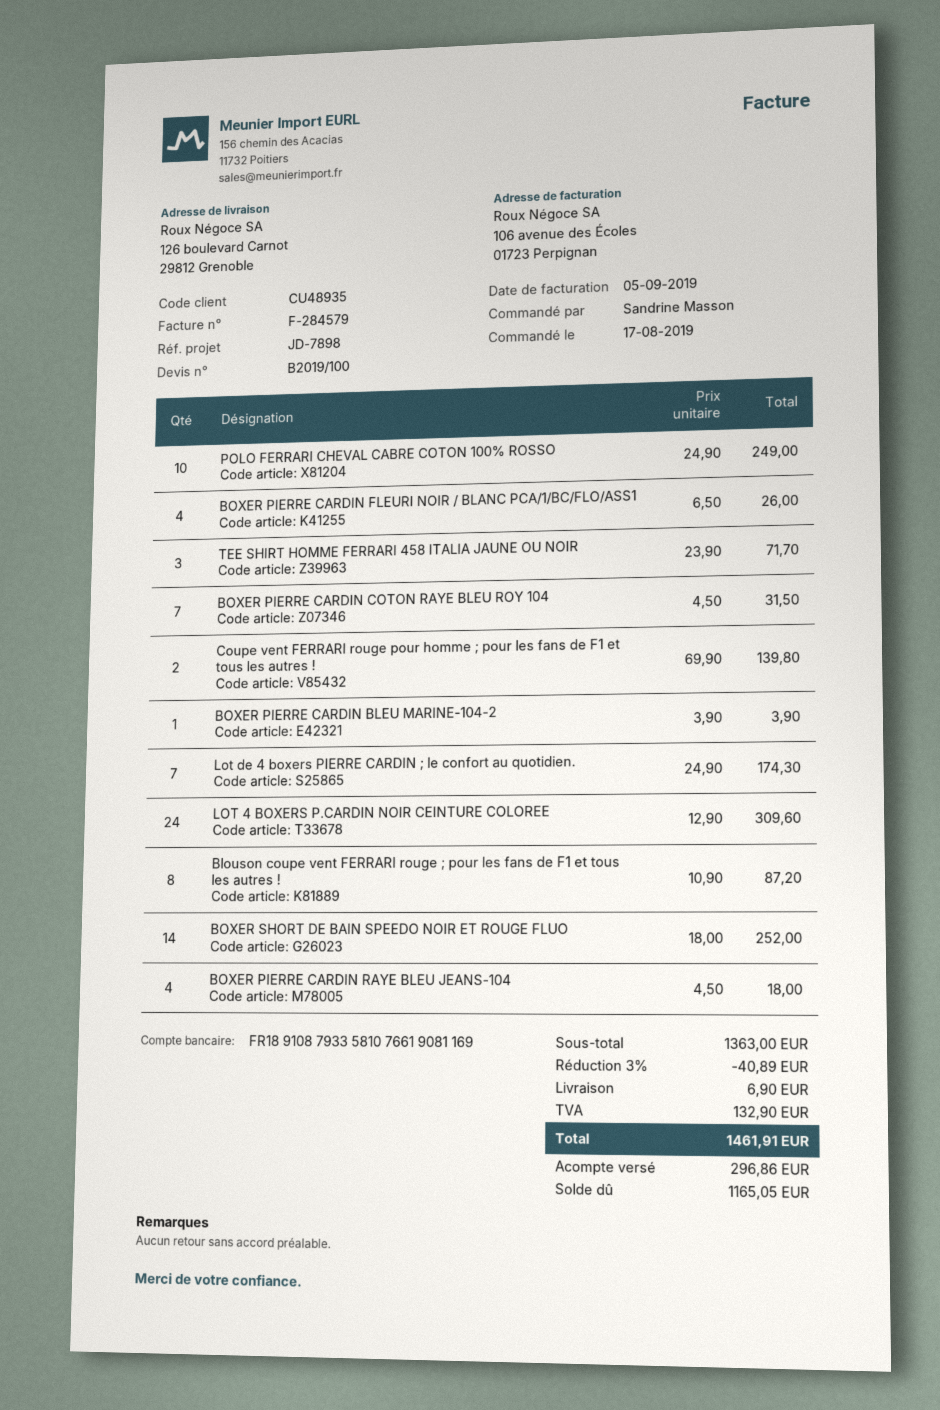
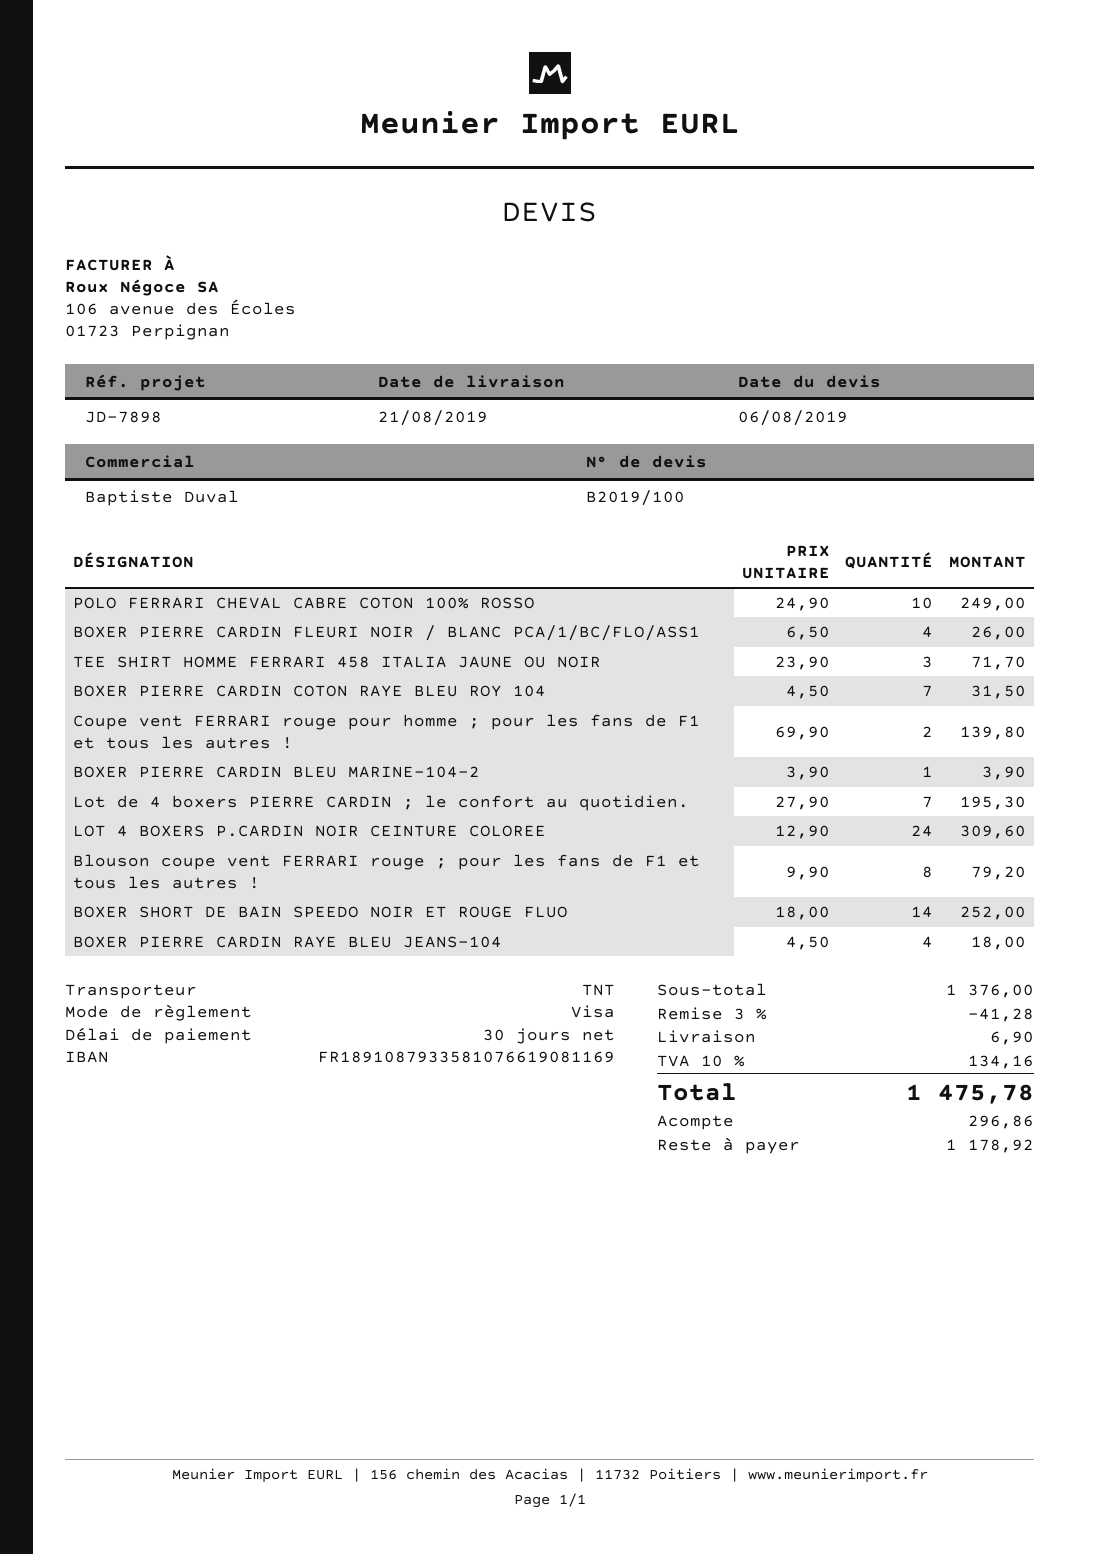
Lot de 4 boxers PIERRE CARDIN ; le confort au quotidien.: 7 x 24.90 = 174.30 -> 7 x 27.90 = 195.30
Blouson coupe vent FERRARI rouge ; pour les fans de F1 et tous les autres !: 8 x 10.90 = 87.20 -> 8 x 9.90 = 79.20
subtotal: 1363.00 -> 1376.00
discount: 3% = 40.89 -> 3% = 41.28
tax: 132.90 -> 134.16
total: 1461.91 -> 1475.78
balance: 1165.05 -> 1178.92

